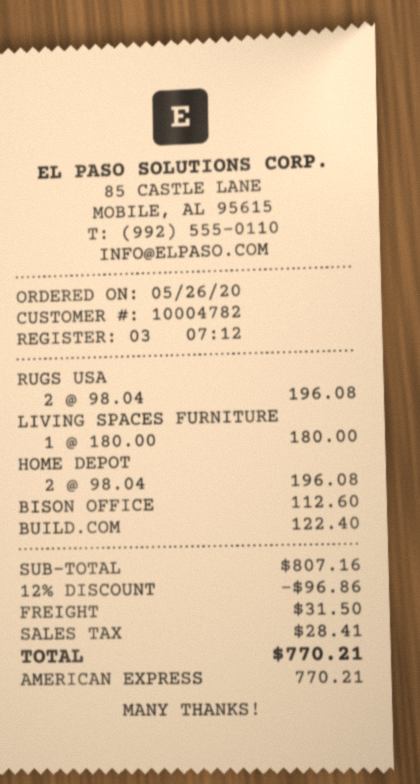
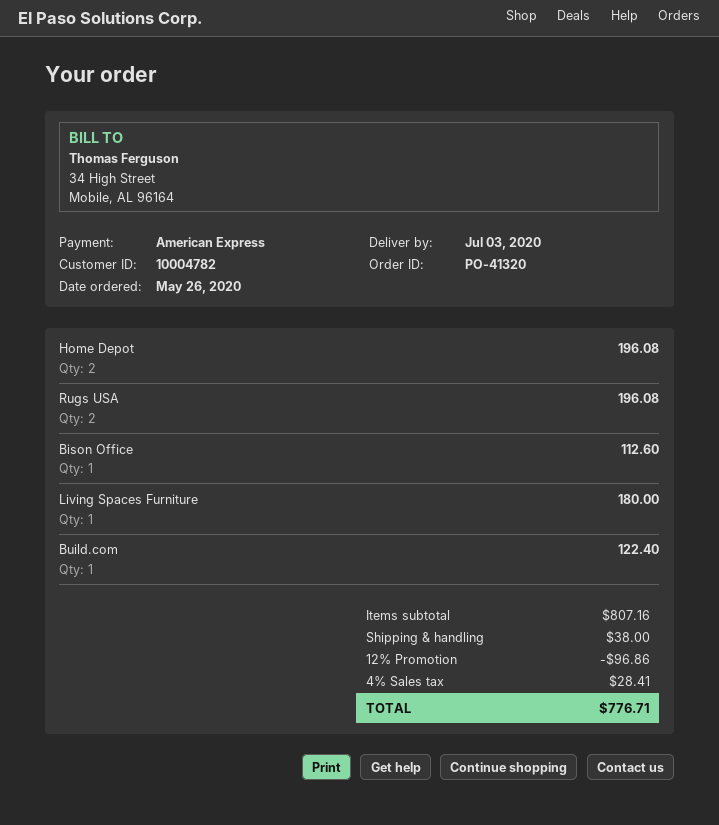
shipping: 31.50 -> 38.00
total: 770.21 -> 776.71

